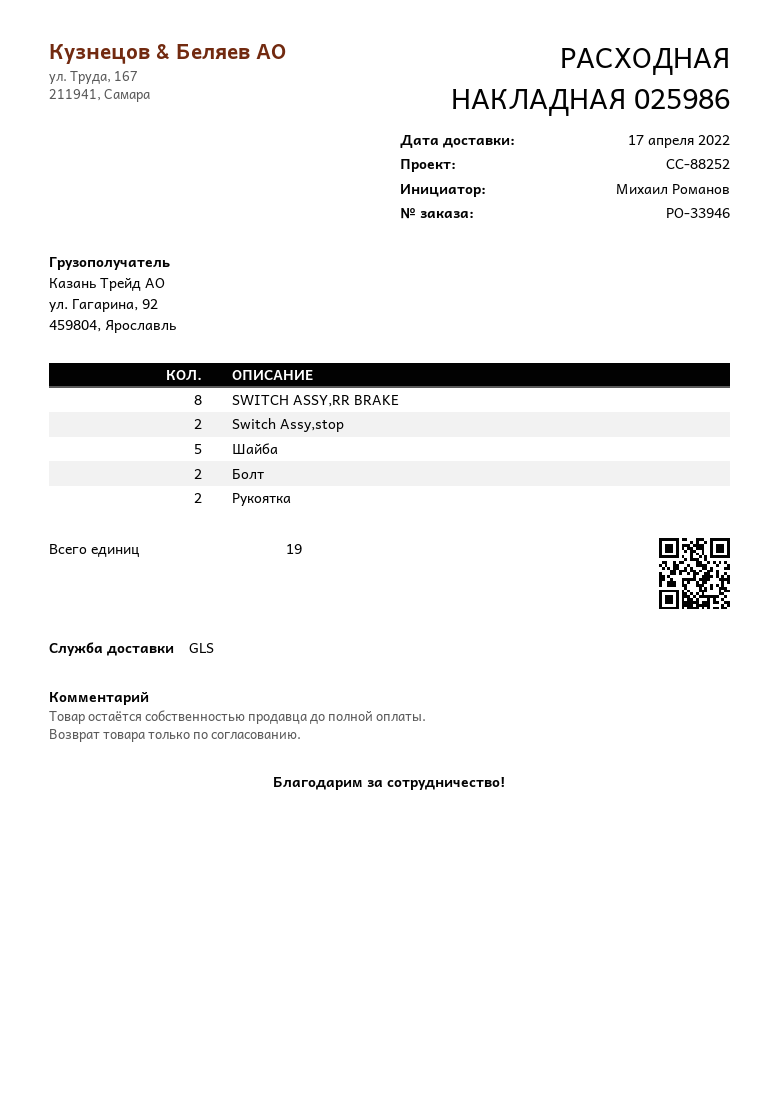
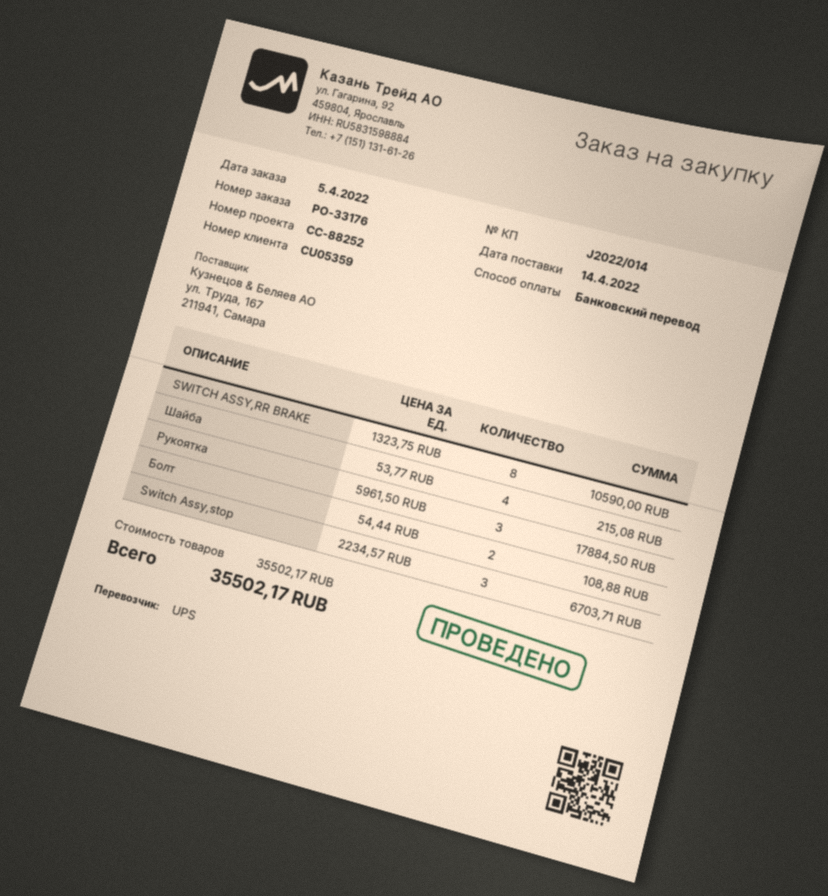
order number: PO-33946 -> PO-33176
delivery date: 2022-04-17 -> 2022-04-14
shipping method: GLS -> UPS
Switch Assy,stop: 2 -> 3
Шайба: 5 -> 4
Рукоятка: 2 -> 3

